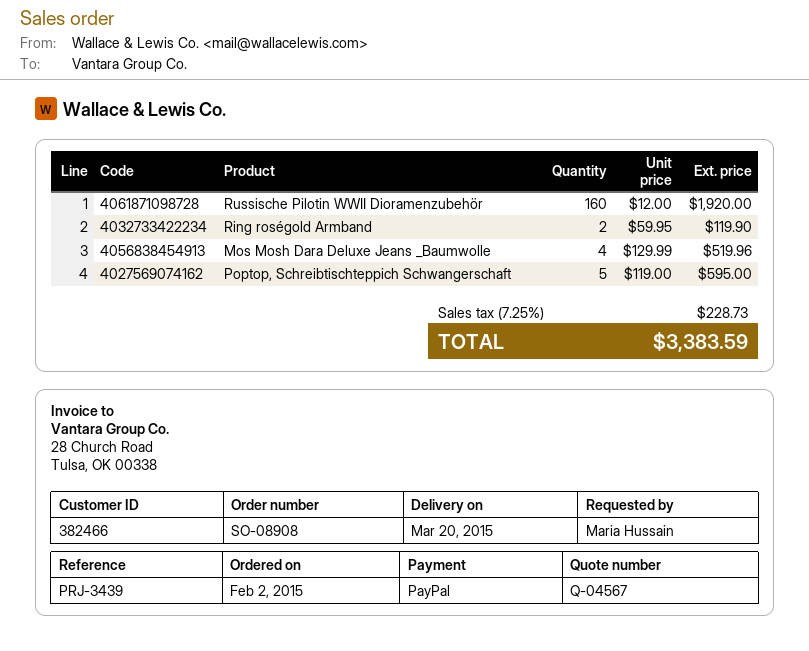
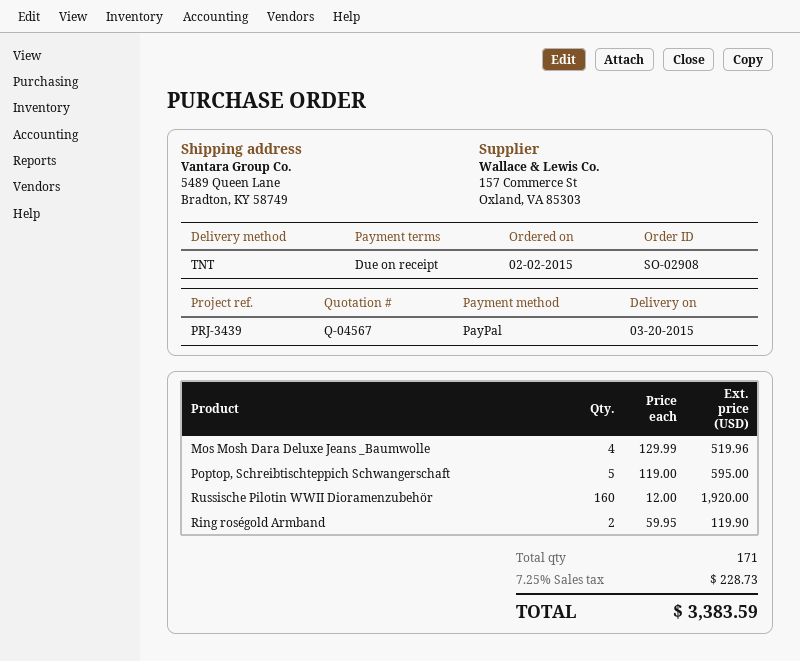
order number: SO-08908 -> SO-02908

